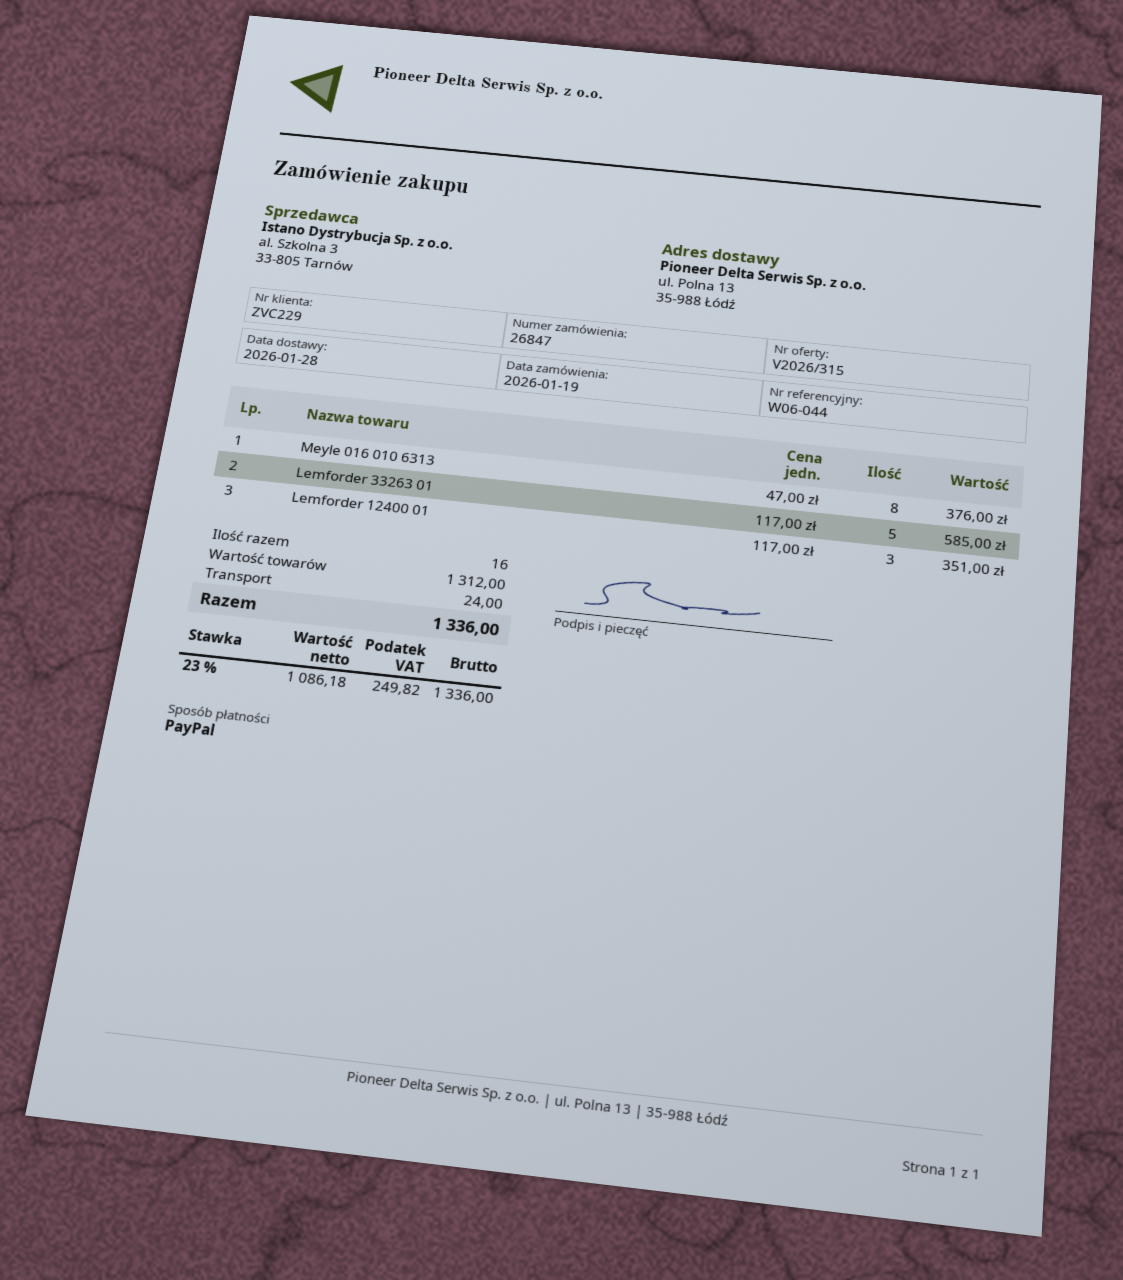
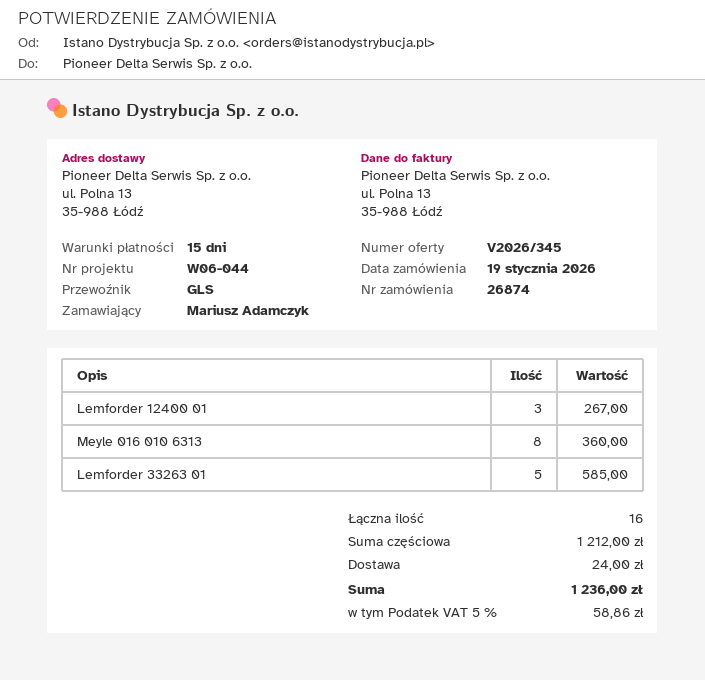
quote number: V2026/315 -> V2026/345
order number: 26847 -> 26874
Meyle 016 010 6313: 8 for 376.00 -> 8 for 360.00
Lemforder 12400 01: 3 for 351.00 -> 3 for 267.00
subtotal: 1312.00 -> 1212.00
tax: 23% = 249.82 -> 5% = 58.86
total: 1336.00 -> 1236.00

